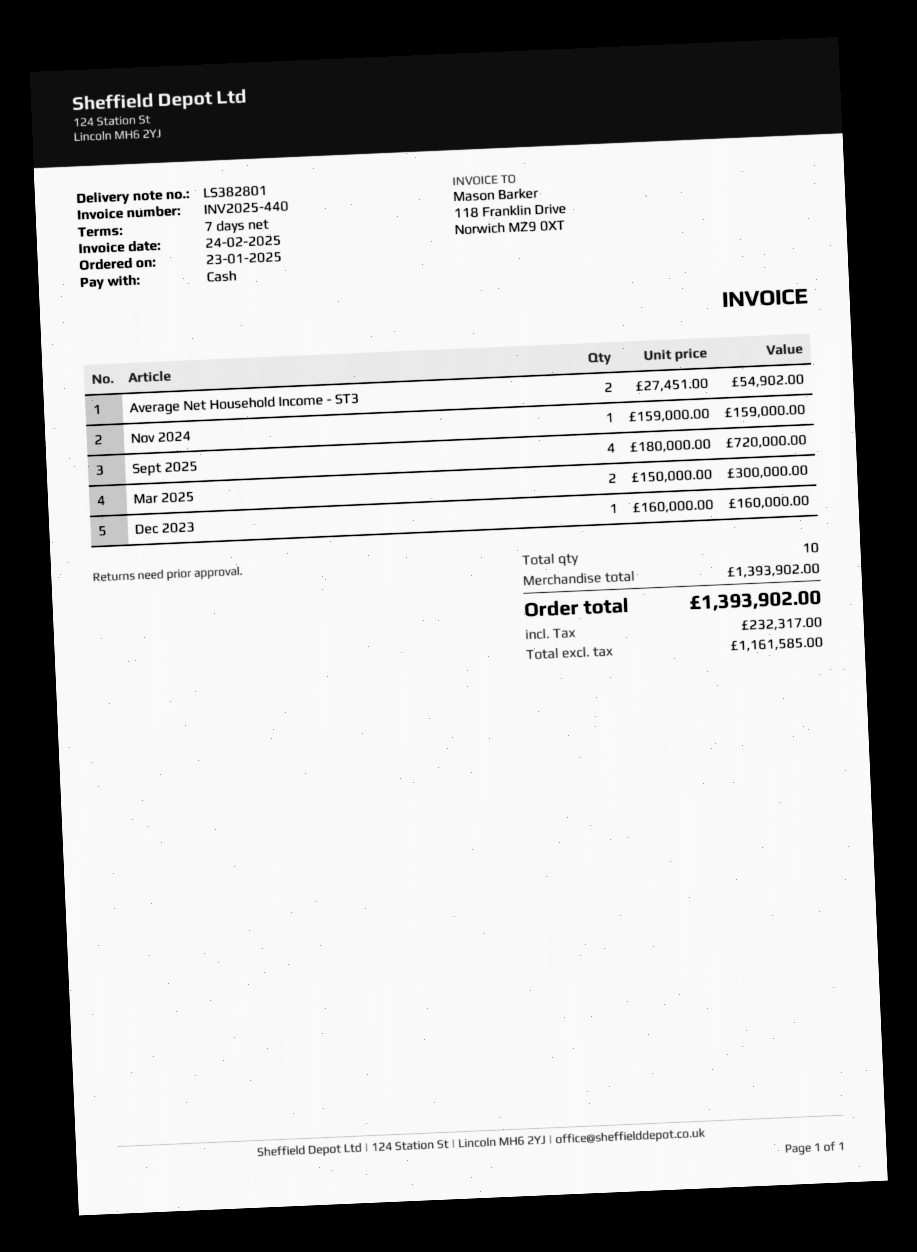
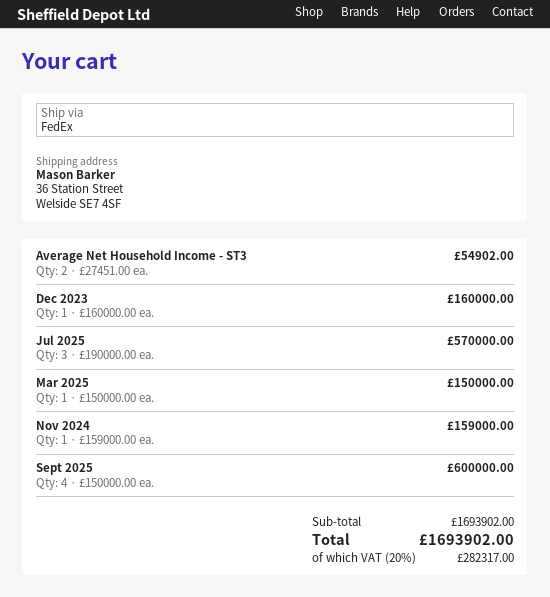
Sept 2025: 4 x 180000.00 = 720000.00 -> 4 x 150000.00 = 600000.00
Mar 2025: 2 x 150000.00 = 300000.00 -> 1 x 150000.00 = 150000.00
Jul 2025: none -> 3 x 190000.00 = 570000.00
subtotal: 1393902.00 -> 1693902.00
tax: 232317.00 -> 282317.00
total: 1393902.00 -> 1693902.00

